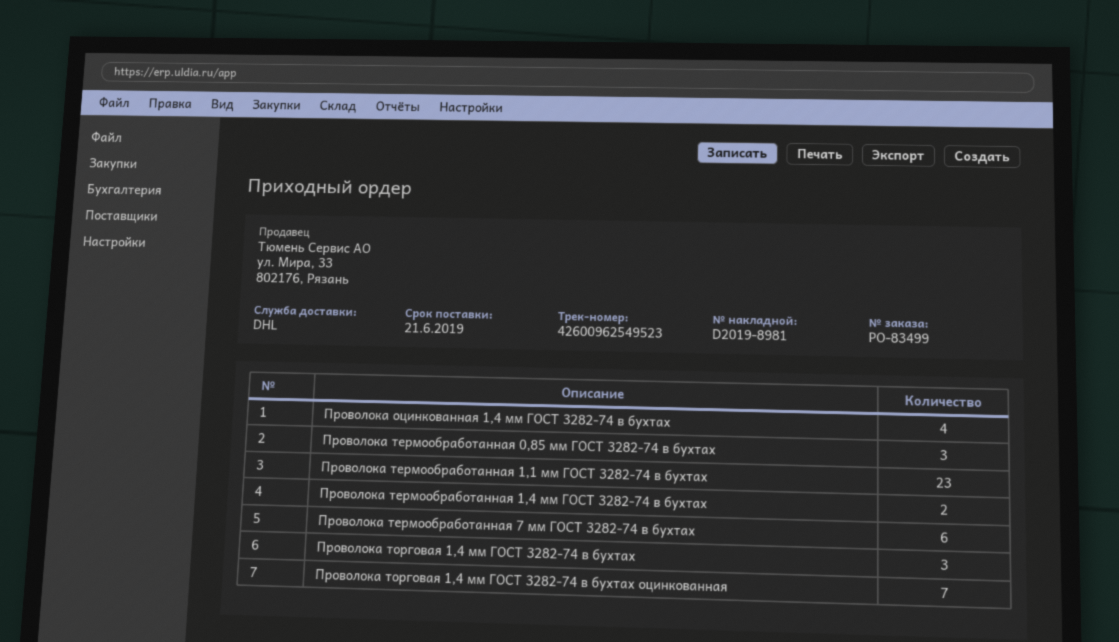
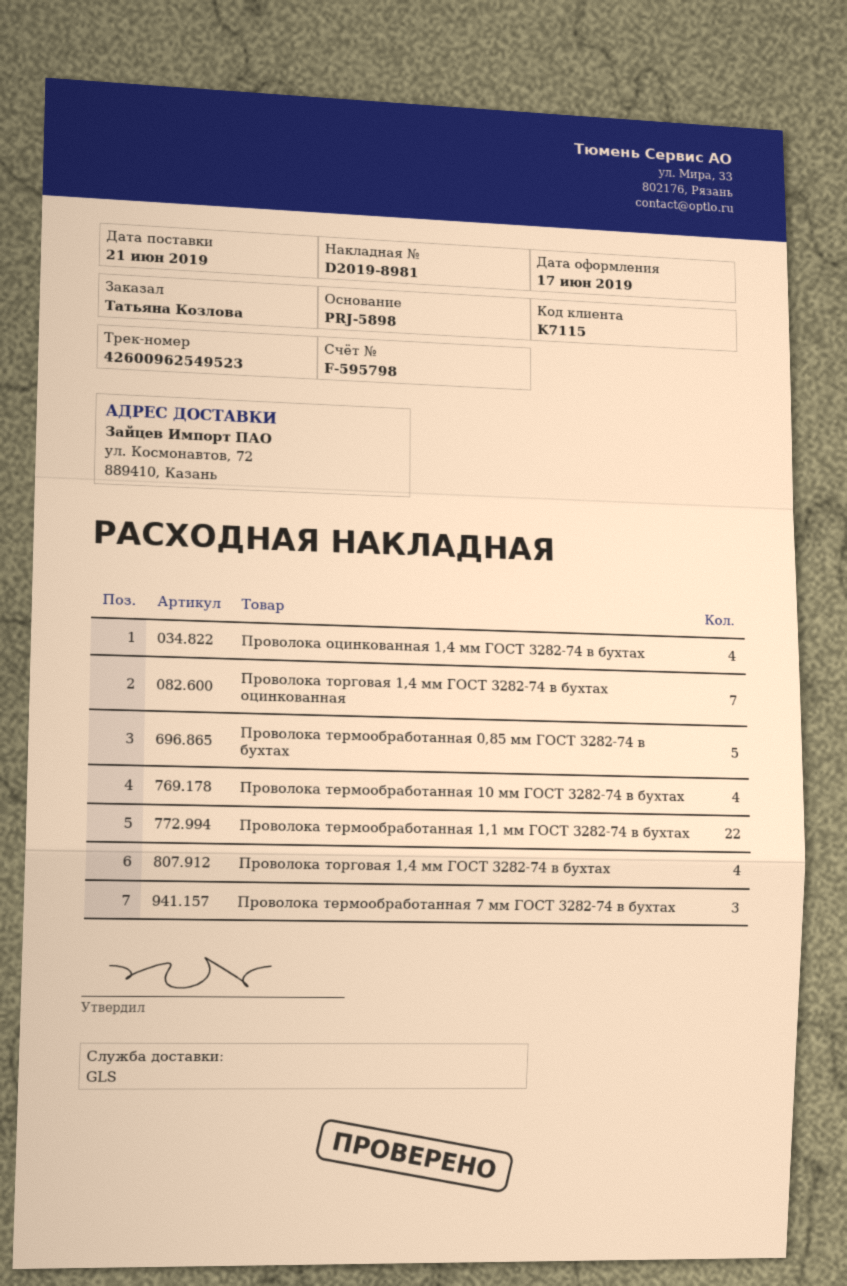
shipping method: DHL -> GLS
Проволока термообработанная 0,85 мм ГОСТ 3282-74 в бухтах: 3 -> 5
Проволока термообработанная 1,1 мм ГОСТ 3282-74 в бухтах: 23 -> 22
Проволока термообработанная 1,4 мм ГОСТ 3282-74 в бухтах: 2 -> none
Проволока термообработанная 7 мм ГОСТ 3282-74 в бухтах: 6 -> 3
Проволока торговая 1,4 мм ГОСТ 3282-74 в бухтах: 3 -> 4
Проволока термообработанная 10 мм ГОСТ 3282-74 в бухтах: none -> 4

